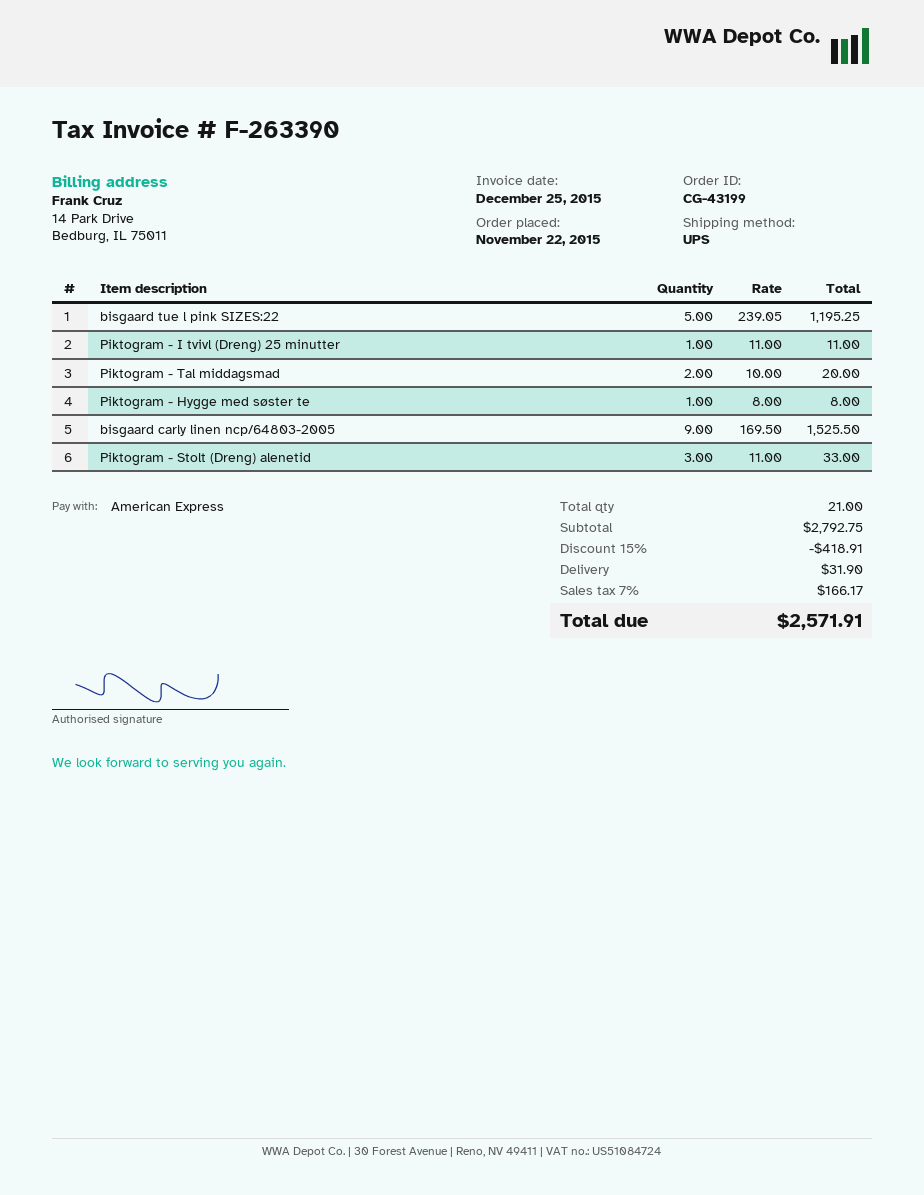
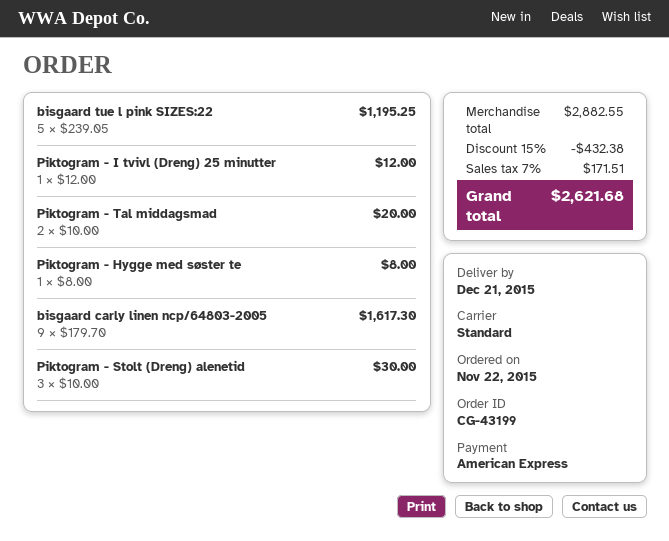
shipping method: UPS -> standard
Piktogram - I tvivl (Dreng) 25 minutter: 1 x 11.00 = 11.00 -> 1 x 12.00 = 12.00
bisgaard carly linen ncp/64803-2005: 9 x 169.50 = 1525.50 -> 9 x 179.70 = 1617.30
Piktogram - Stolt (Dreng) alenetid: 3 x 11.00 = 33.00 -> 3 x 10.00 = 30.00
subtotal: 2792.75 -> 2882.55
discount: 15% = 418.91 -> 15% = 432.38
shipping: 31.90 -> none
tax: 7% = 166.17 -> 7% = 171.51
total: 2571.91 -> 2621.68

